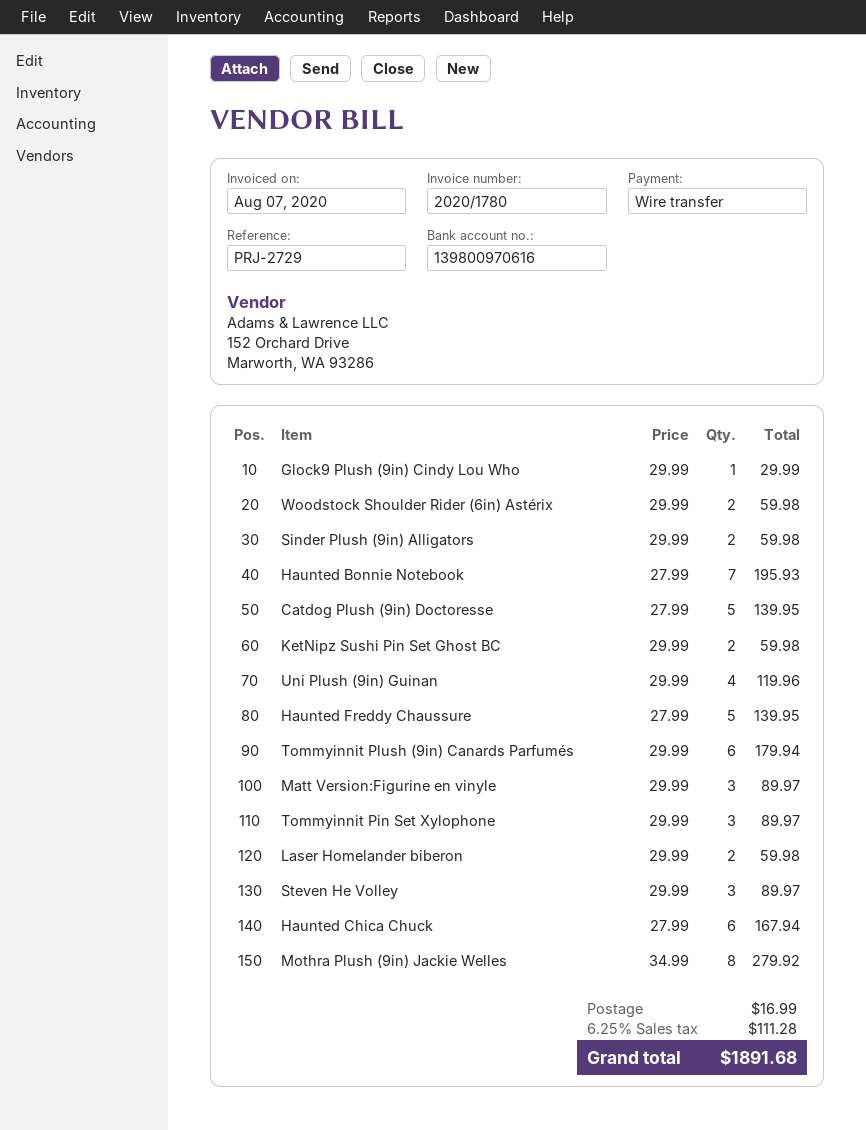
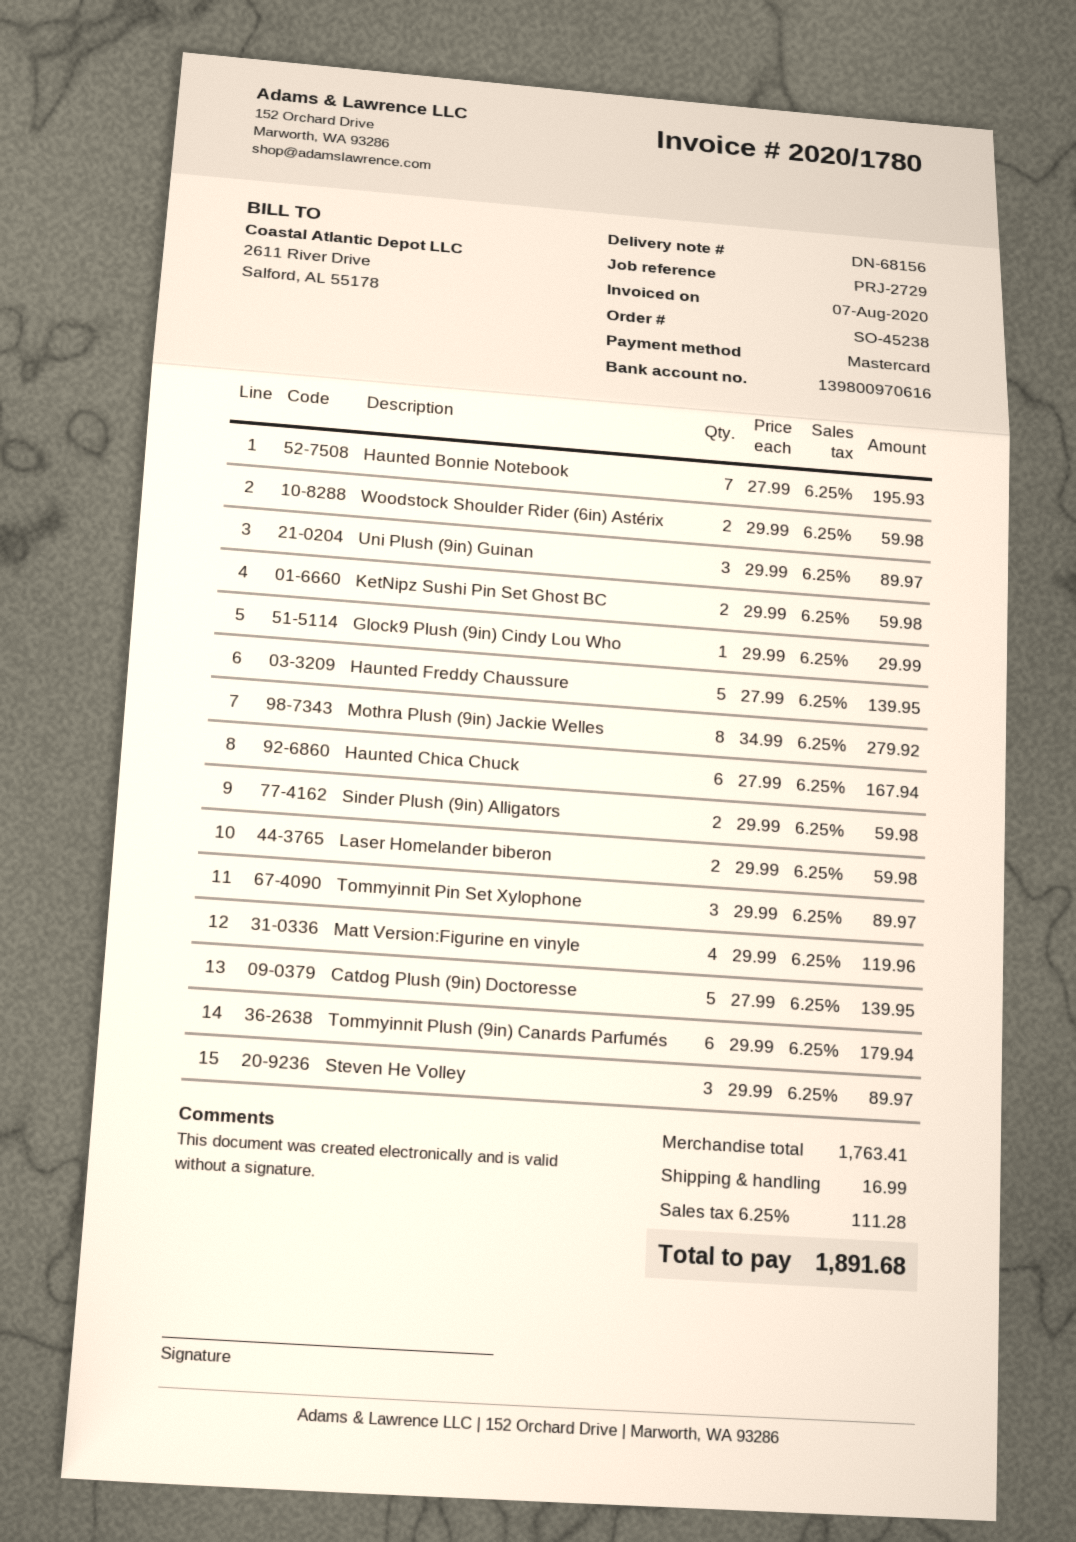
payment method: bank transfer -> Mastercard
Uni Plush (9in) Guinan: 4 x 29.99 = 119.96 -> 3 x 29.99 = 89.97
Matt Version:Figurine en vinyle: 3 x 29.99 = 89.97 -> 4 x 29.99 = 119.96

